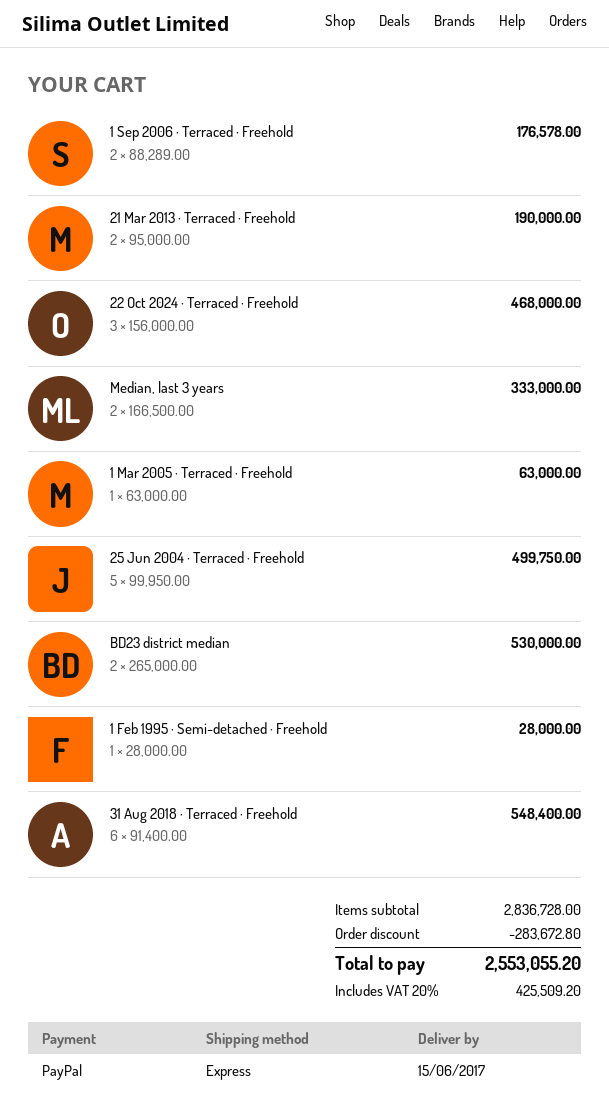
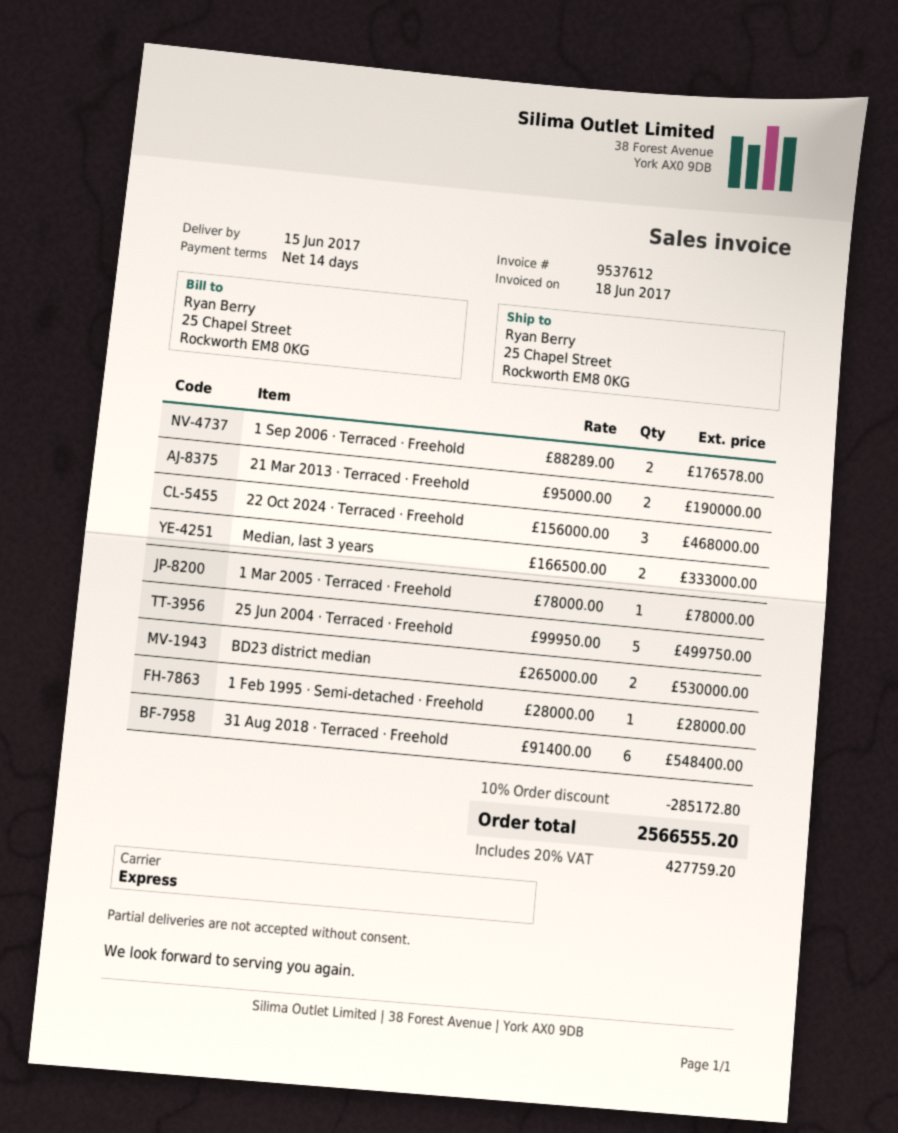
1 Mar 2005 · Terraced · Freehold: 1 x 63000.00 = 63000.00 -> 1 x 78000.00 = 78000.00
discount: 283672.80 -> 285172.80
tax: 20% = 425509.20 -> 20% = 427759.20
total: 2553055.20 -> 2566555.20

